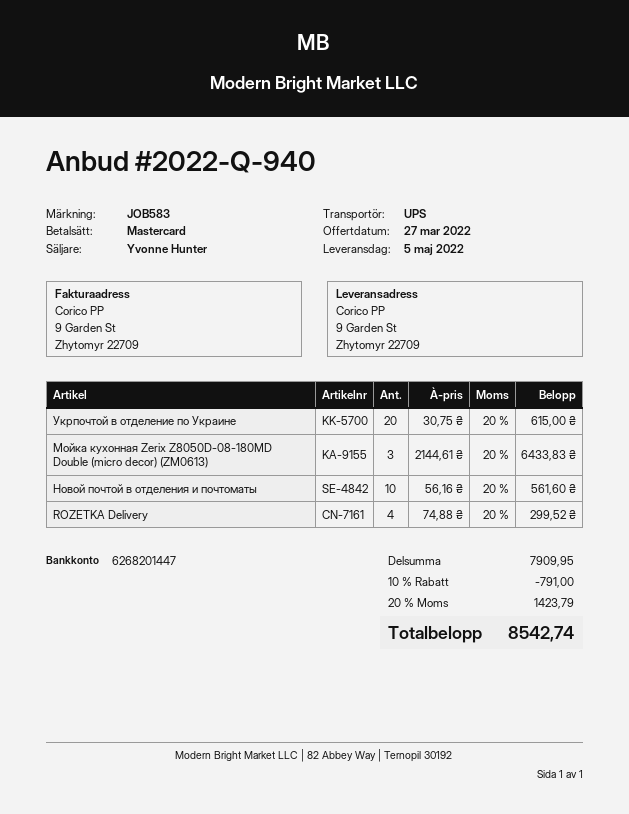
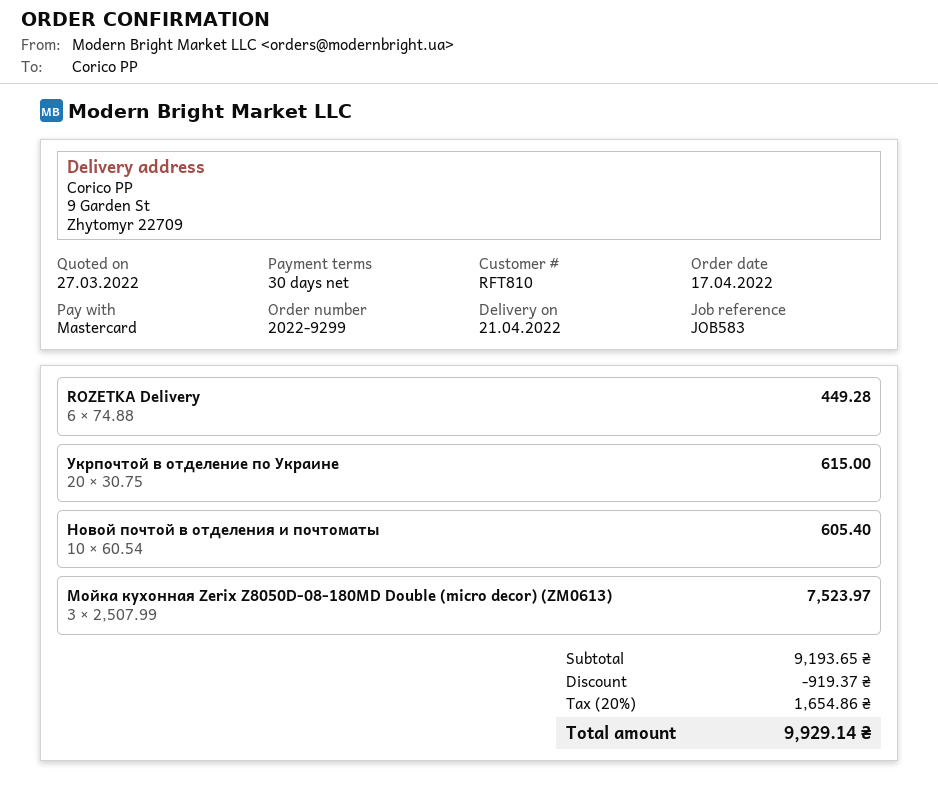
delivery date: 2022-05-05 -> 2022-04-21
Мойка кухонная Zerix Z8050D-08-180MD Double (micro decor) (ZM0613): 3 x 2144.61 = 6433.83 -> 3 x 2507.99 = 7523.97
Новой почтой в отделения и почтоматы: 10 x 56.16 = 561.60 -> 10 x 60.54 = 605.40
ROZETKA Delivery: 4 x 74.88 = 299.52 -> 6 x 74.88 = 449.28
subtotal: 7909.95 -> 9193.65
discount: 791.00 -> 919.37
tax: 20% = 1423.79 -> 20% = 1654.86
total: 8542.74 -> 9929.14

